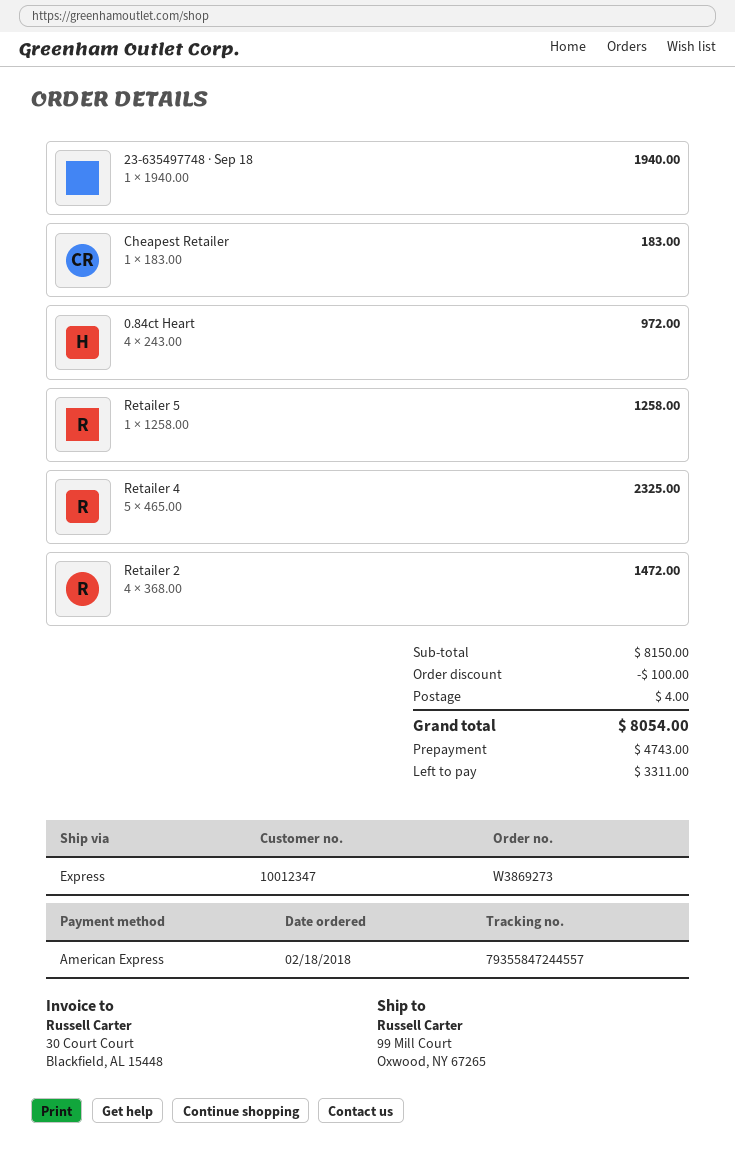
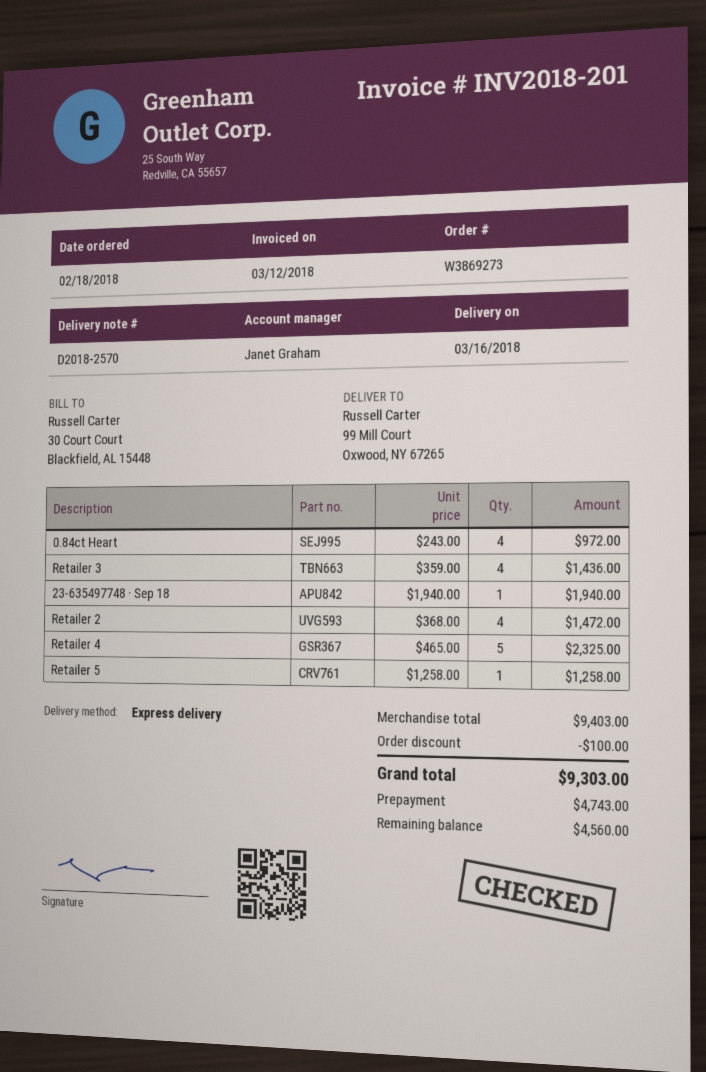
Cheapest Retailer: 1 x 183.00 = 183.00 -> none
Retailer 3: none -> 4 x 359.00 = 1436.00
subtotal: 8150.00 -> 9403.00
shipping: 4.00 -> none
total: 8054.00 -> 9303.00
balance: 3311.00 -> 4560.00

